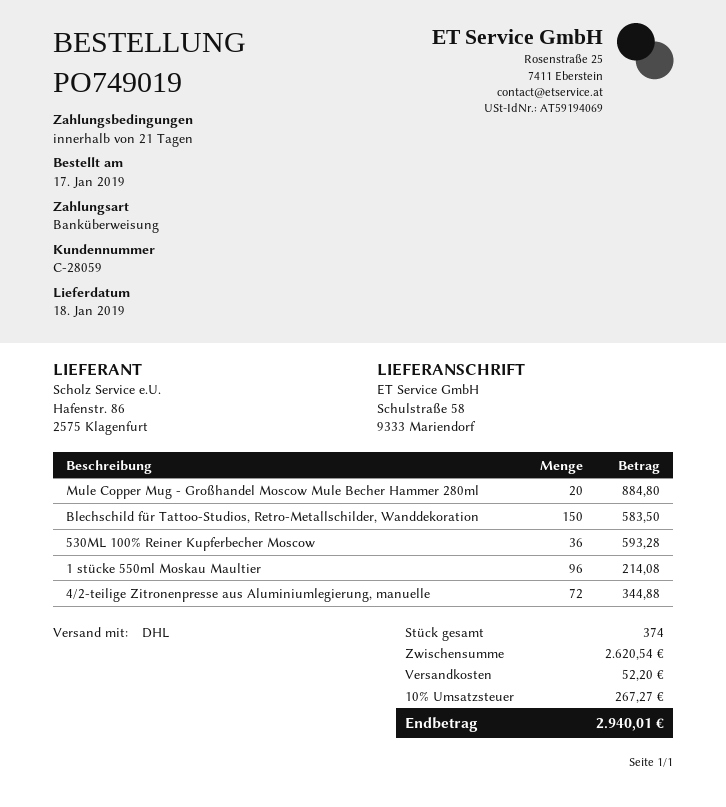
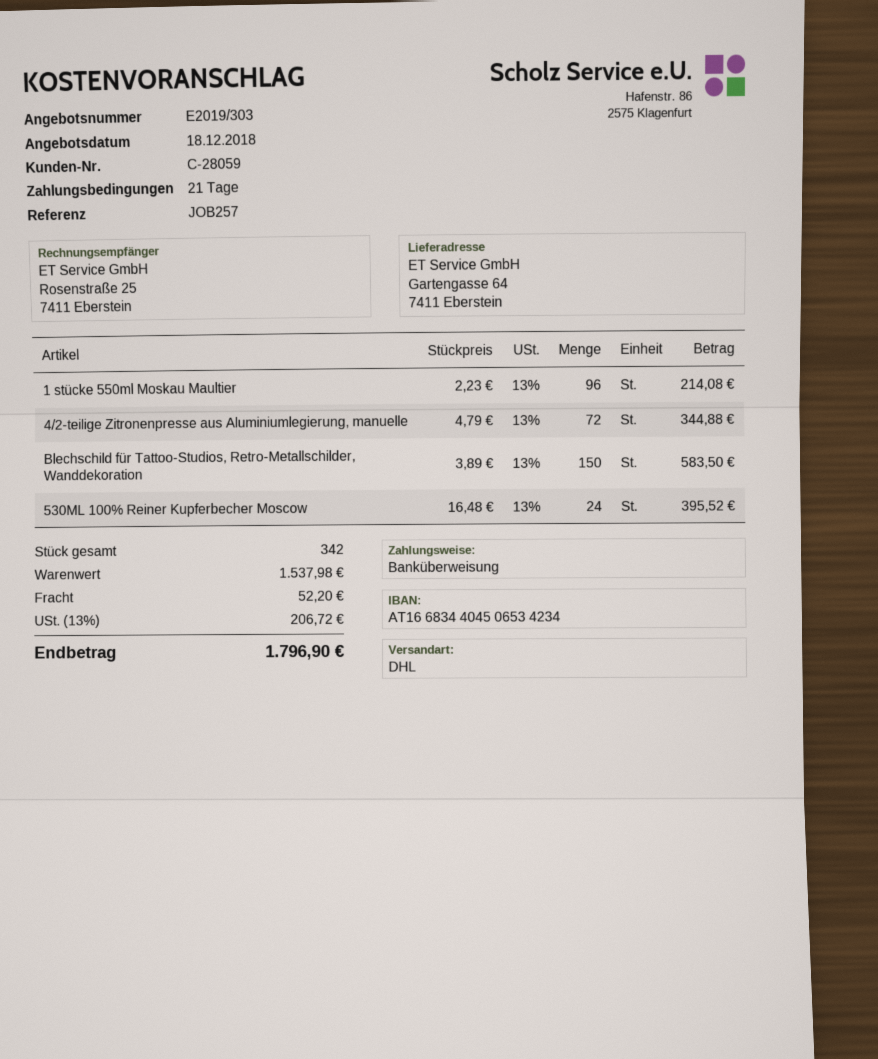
ship to: Schulstraße 58, 9333 Mariendorf -> Gartengasse 64, 7411 Eberstein
Mule Copper Mug - Großhandel Moscow Mule Becher Hammer 280ml: 20 for 884.80 -> none
530ML 100% Reiner Kupferbecher Moscow: 36 for 593.28 -> 24 for 395.52
total quantity: 374 -> 342
subtotal: 2620.54 -> 1537.98
tax: 10% = 267.27 -> 13% = 206.72
total: 2940.01 -> 1796.90

